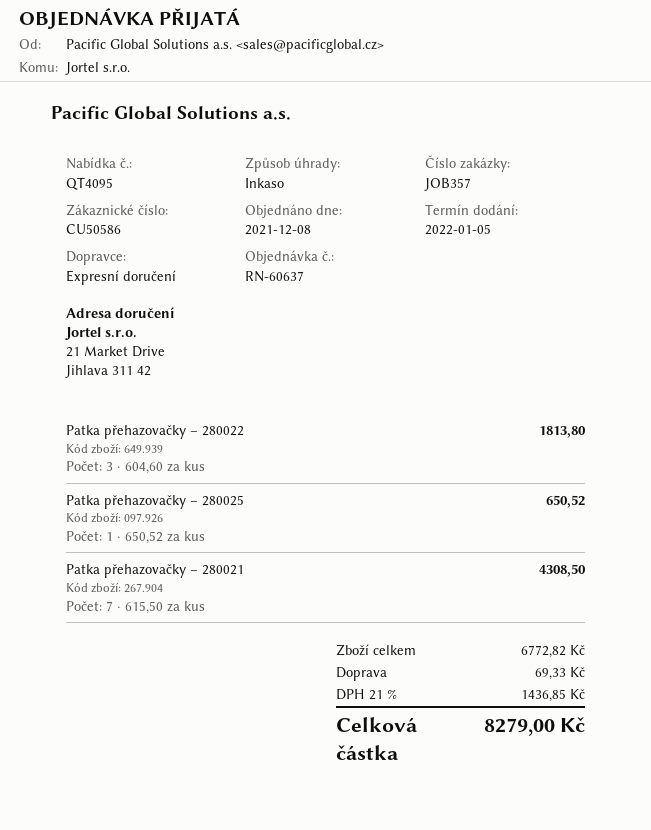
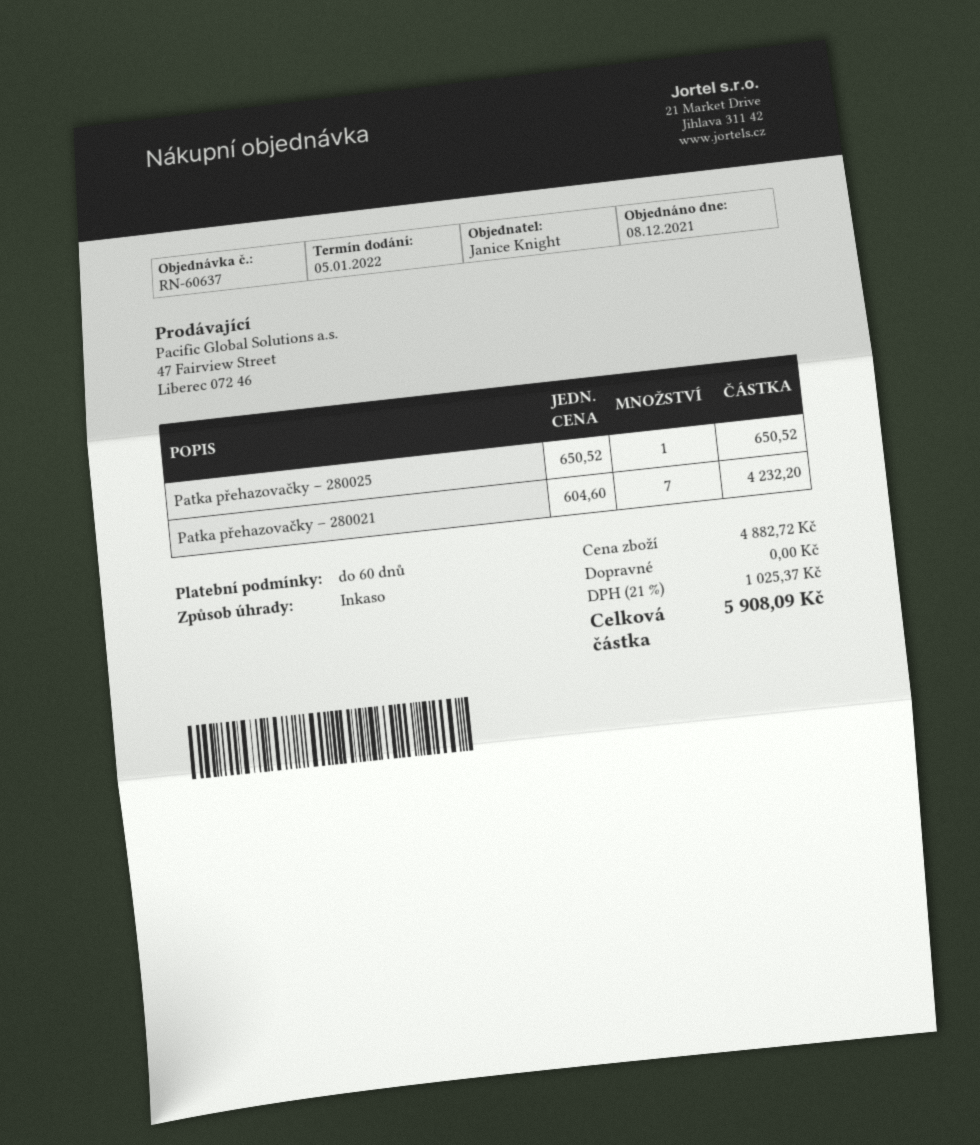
Patka přehazovačky – 280022: 3 x 604.60 = 1813.80 -> none
Patka přehazovačky – 280021: 7 x 615.50 = 4308.50 -> 7 x 604.60 = 4232.20
subtotal: 6772.82 -> 4882.72
shipping: 69.33 -> 0.00
tax: 21% = 1436.85 -> 21% = 1025.37
total: 8279.00 -> 5908.09

